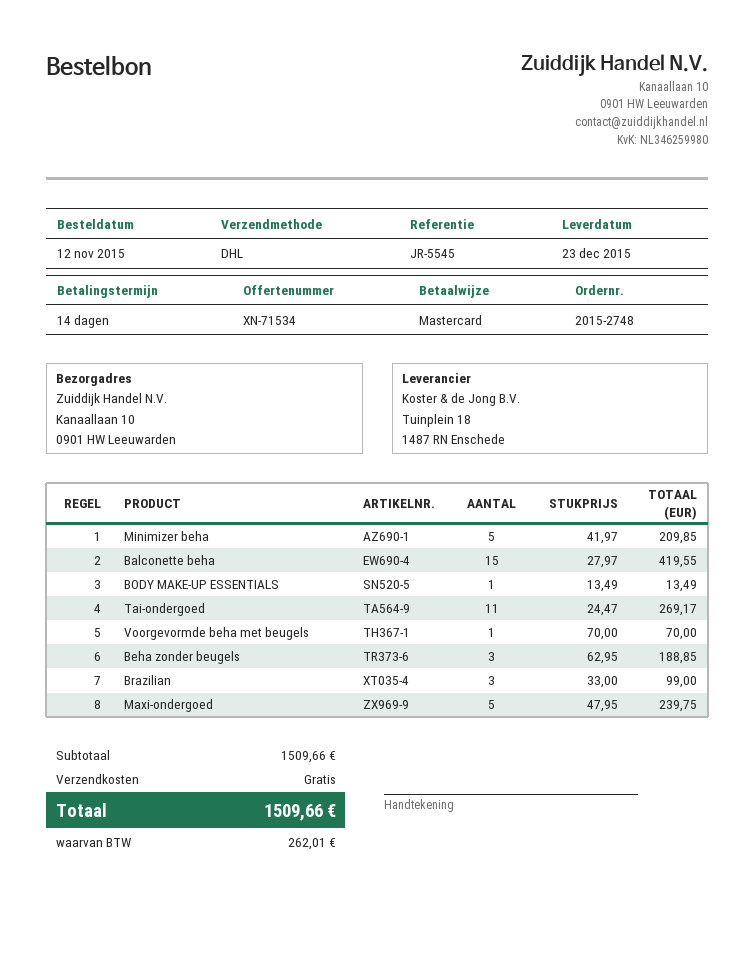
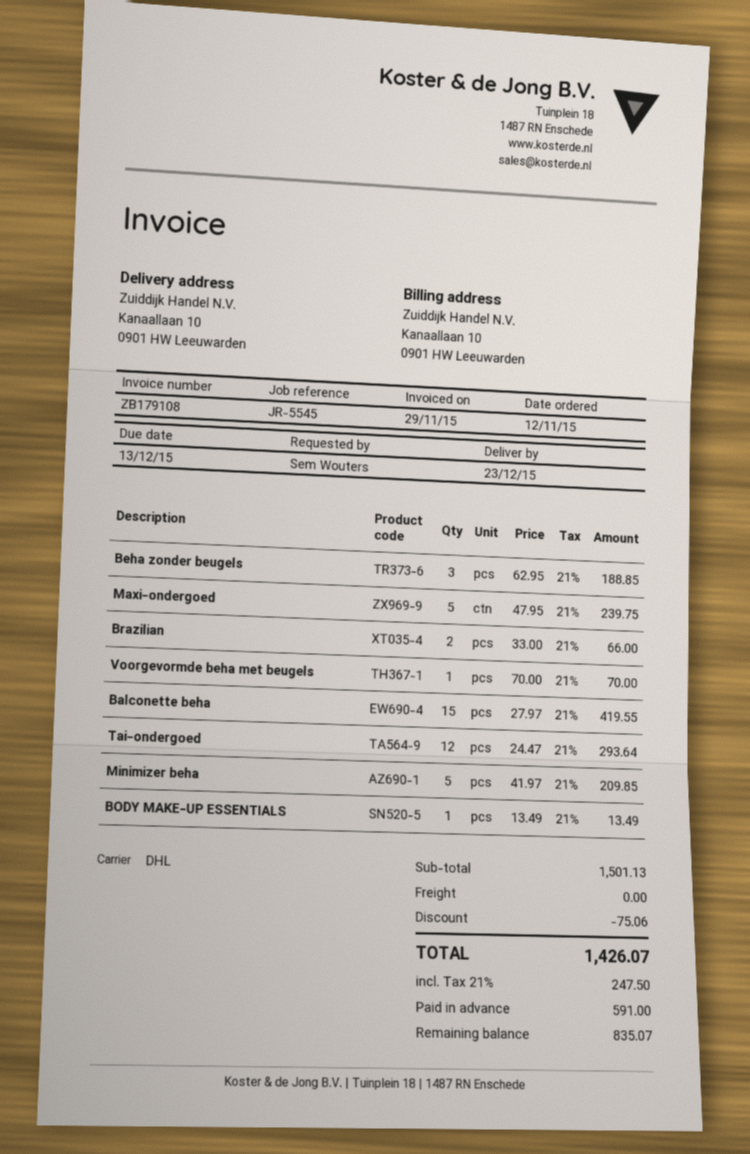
Tai-ondergoed: 11 x 24.47 = 269.17 -> 12 x 24.47 = 293.64
Brazilian: 3 x 33.00 = 99.00 -> 2 x 33.00 = 66.00
subtotal: 1509.66 -> 1501.13
discount: none -> 75.06
tax: 262.01 -> 247.50
total: 1509.66 -> 1426.07

